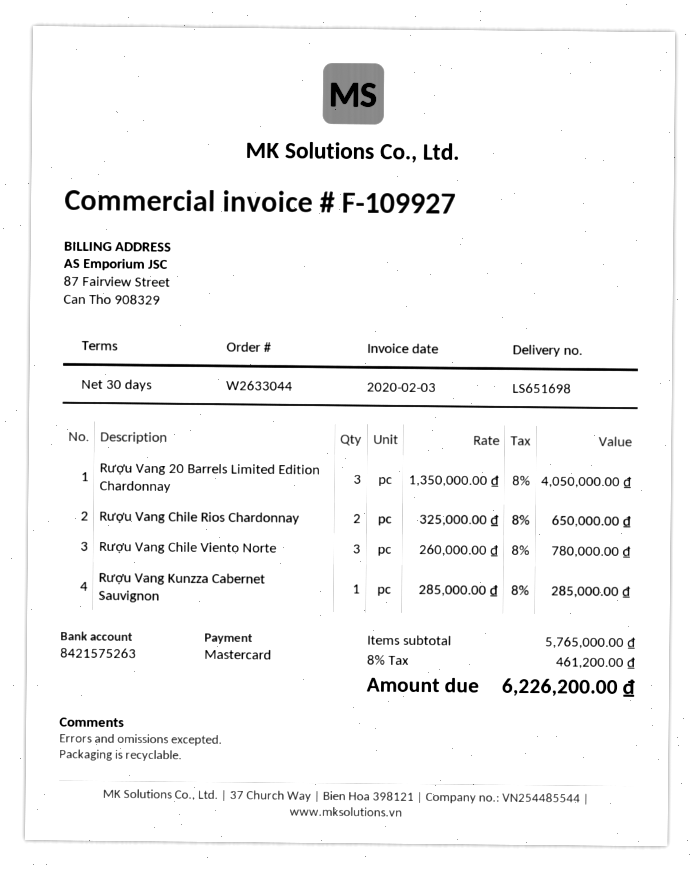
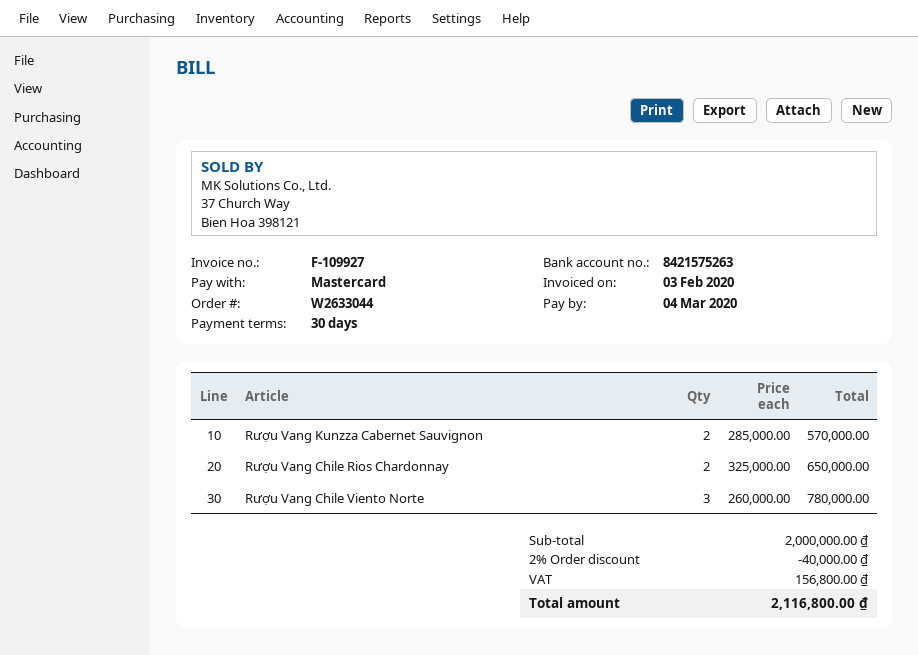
Rượu Vang 20 Barrels Limited Edition Chardonnay: 3 x 1350000.00 = 4050000.00 -> none
Rượu Vang Kunzza Cabernet Sauvignon: 1 x 285000.00 = 285000.00 -> 2 x 285000.00 = 570000.00
subtotal: 5765000.00 -> 2000000.00
discount: none -> 2% = 40000.00
tax: 461200.00 -> 156800.00
total: 6226200.00 -> 2116800.00

